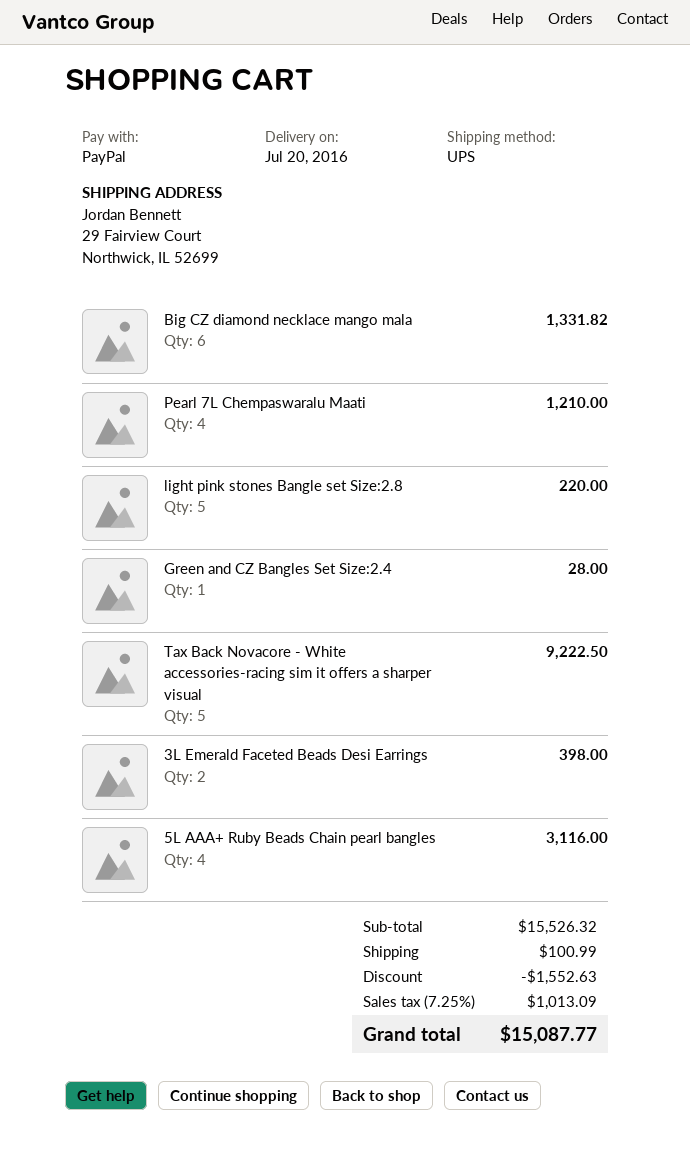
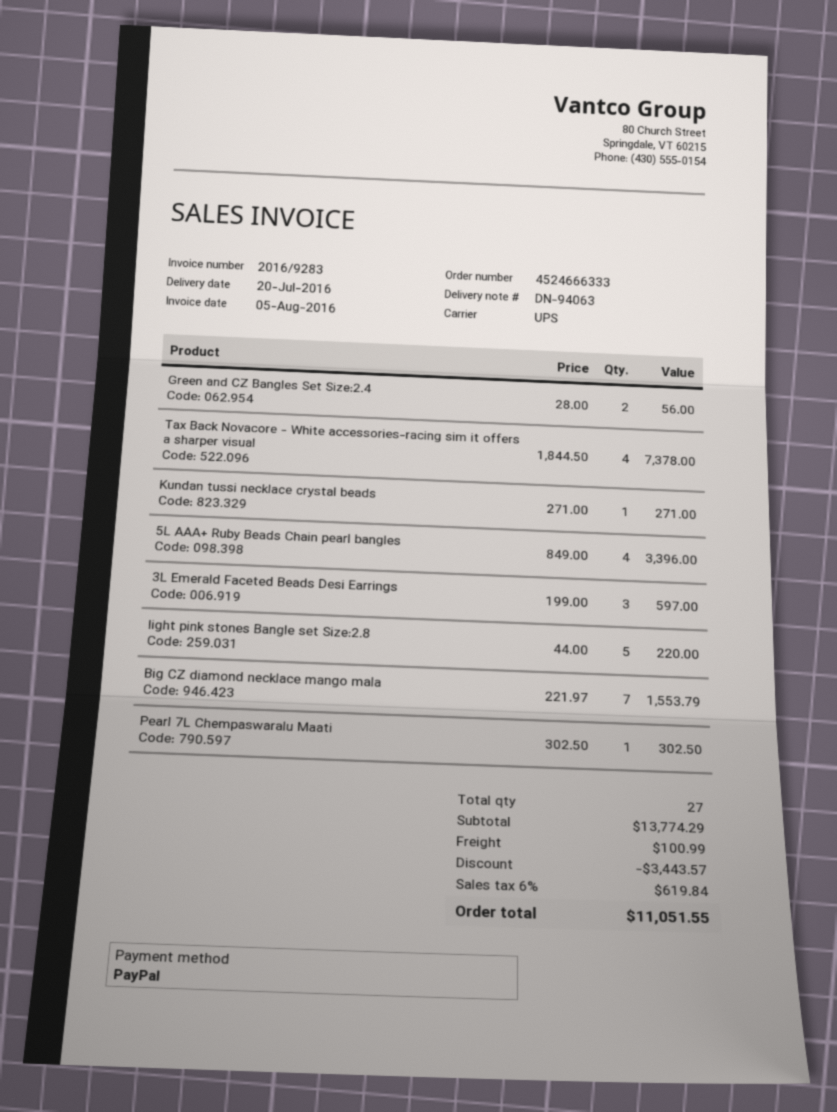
Big CZ diamond necklace mango mala: 6 for 1331.82 -> 7 for 1553.79
Pearl 7L Chempaswaralu Maati: 4 for 1210.00 -> 1 for 302.50
Green and CZ Bangles Set Size:2.4: 1 for 28.00 -> 2 for 56.00
Tax Back Novacore - White accessories-racing sim it offers a sharper visual: 5 for 9222.50 -> 4 for 7378.00
3L Emerald Faceted Beads Desi Earrings: 2 for 398.00 -> 3 for 597.00
5L AAA+ Ruby Beads Chain pearl bangles: 4 for 3116.00 -> 4 for 3396.00
Kundan tussi necklace crystal beads: none -> 1 for 271.00
subtotal: 15526.32 -> 13774.29
discount: 1552.63 -> 3443.57
tax: 7.25% = 1013.09 -> 6% = 619.84
total: 15087.77 -> 11051.55

